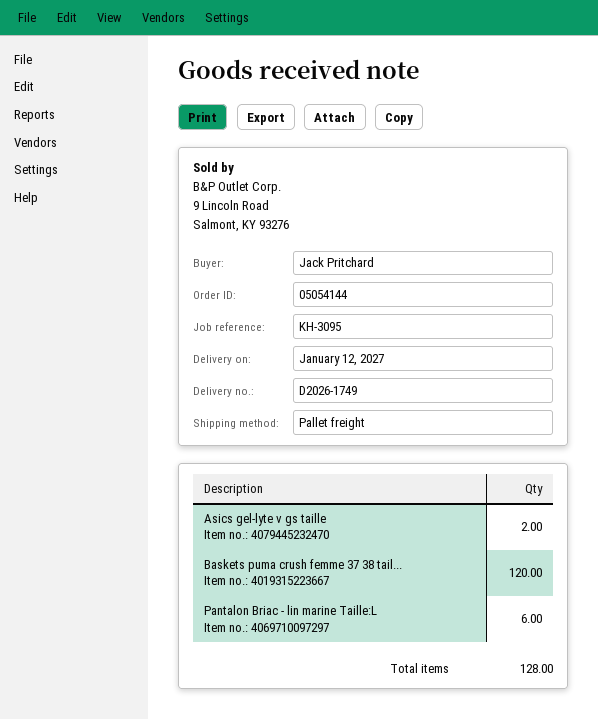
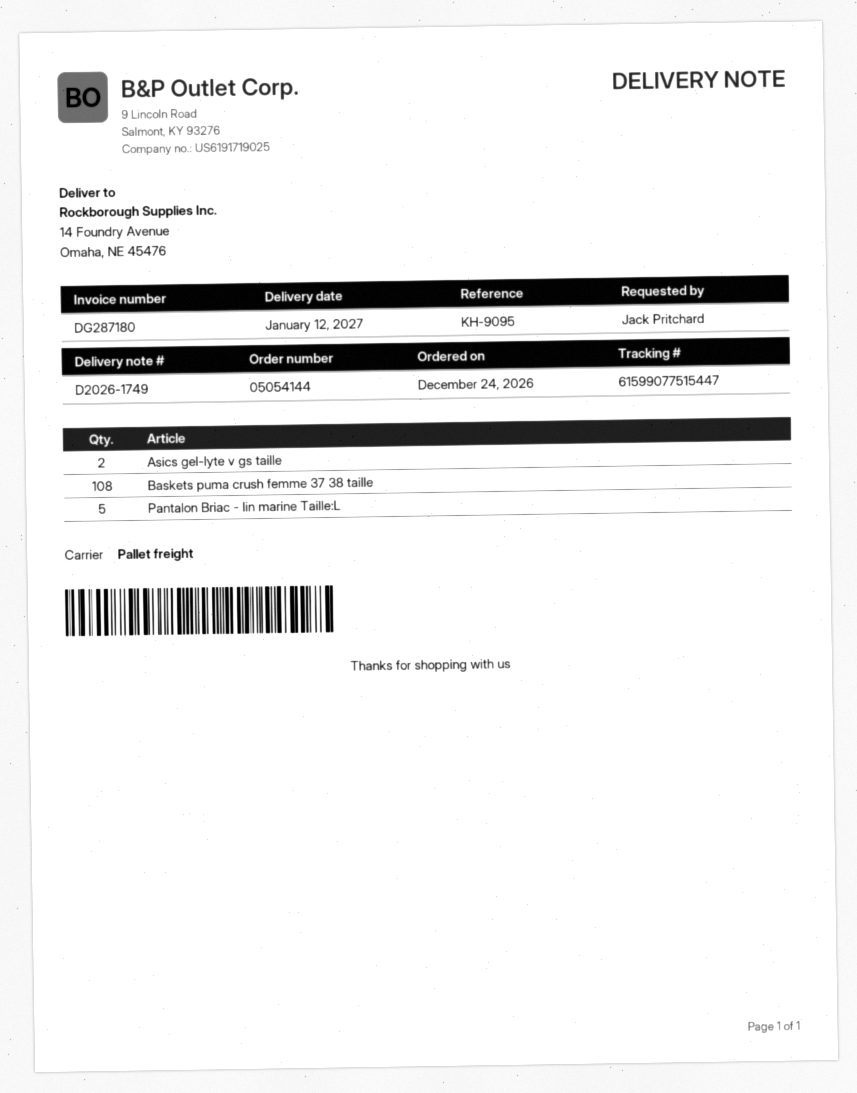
reference: KH-3095 -> KH-9095
Baskets puma crush femme 37 38 tail...: 120 -> 108
Pantalon Briac - lin marine Taille:L: 6 -> 5

